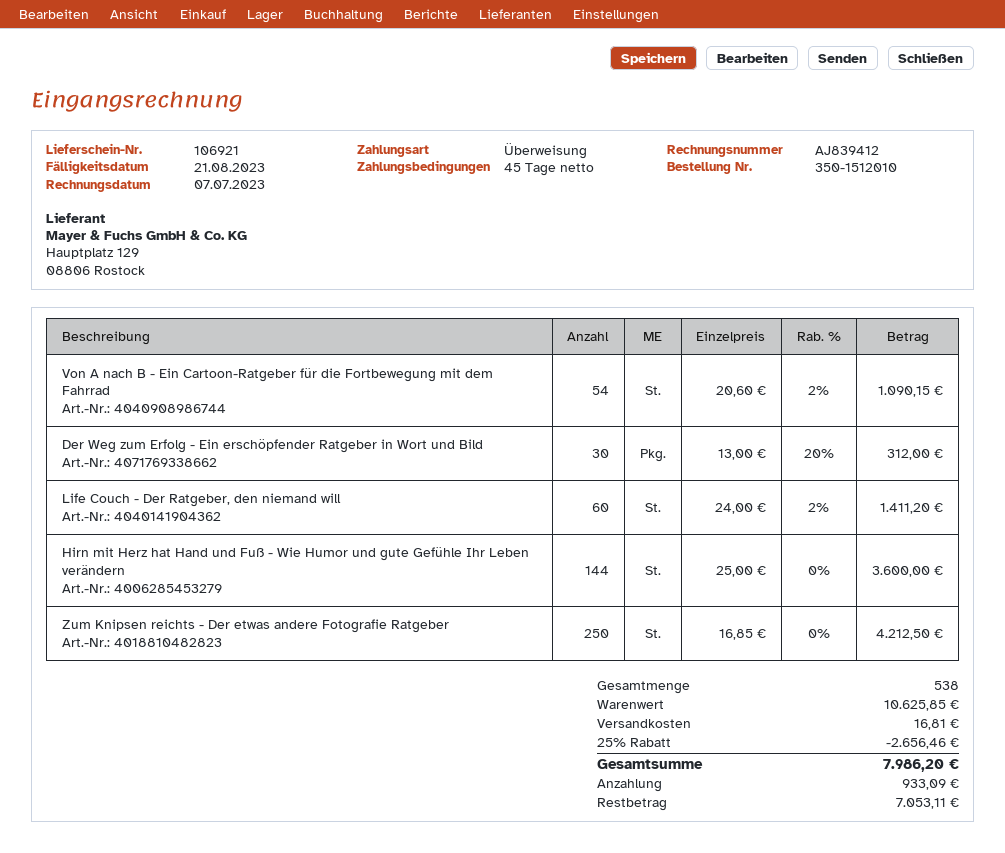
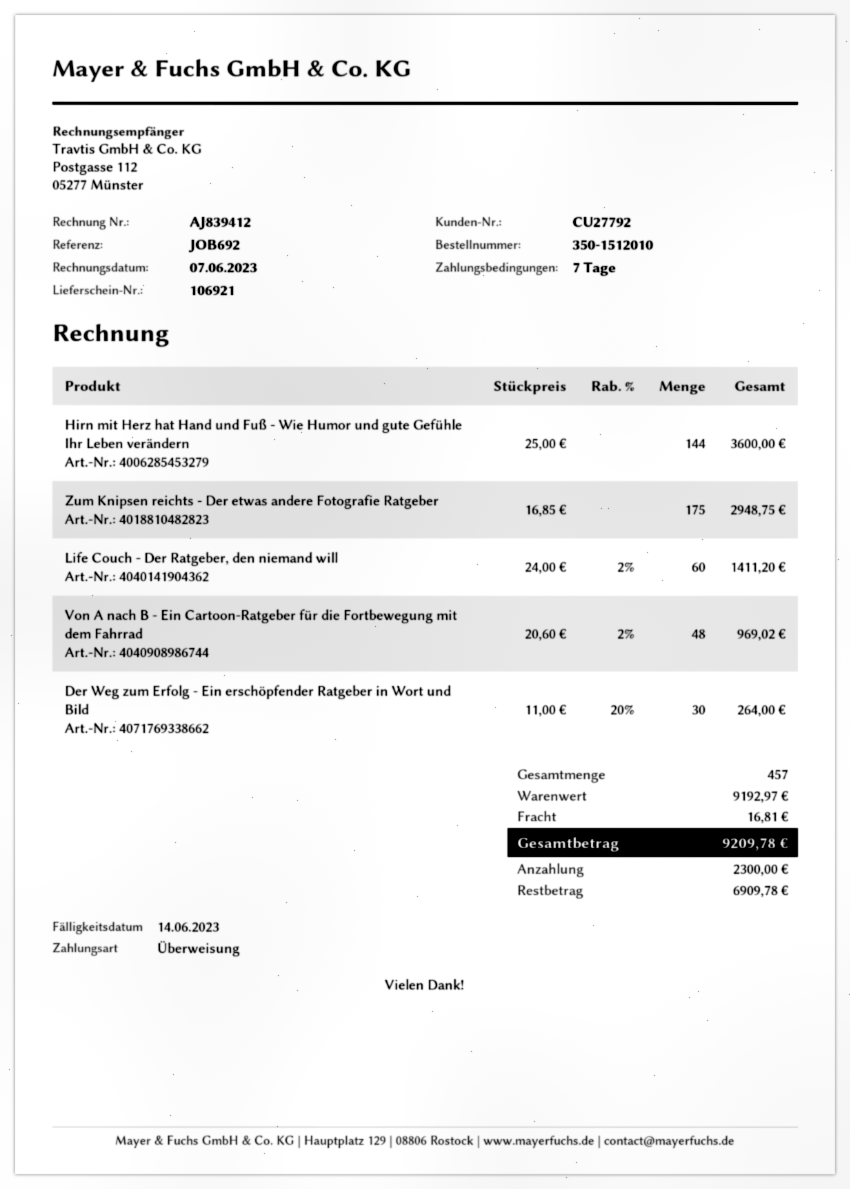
invoice date: 2023-07-07 -> 2023-06-07
payment terms: 45 days -> 7 days
due date: 2023-08-21 -> 2023-06-14
Von A nach B - Ein Cartoon-Ratgeber für die Fortbewegung mit dem Fahrrad: 54 x 20.60 - 2% = 1090.15 -> 48 x 20.60 - 2% = 969.02
Der Weg zum Erfolg - Ein erschöpfender Ratgeber in Wort und Bild: 30 x 13.00 - 20% = 312.00 -> 30 x 11.00 - 20% = 264.00
Zum Knipsen reichts - Der etwas andere Fotografie Ratgeber: 250 x 16.85 = 4212.50 -> 175 x 16.85 = 2948.75
total quantity: 538 -> 457
subtotal: 10625.85 -> 9192.97
discount: 25% = 2656.46 -> none
total: 7986.20 -> 9209.78
deposit: 933.09 -> 2300.00
balance: 7053.11 -> 6909.78

